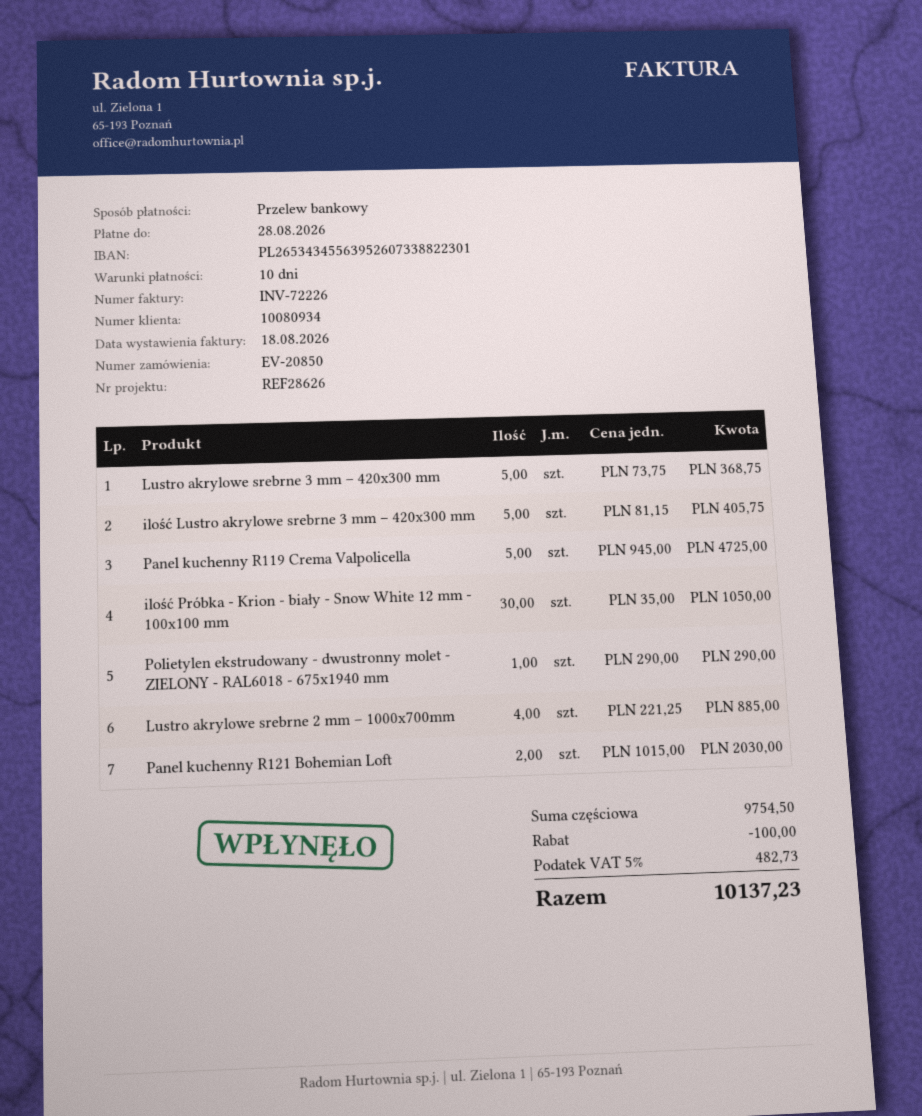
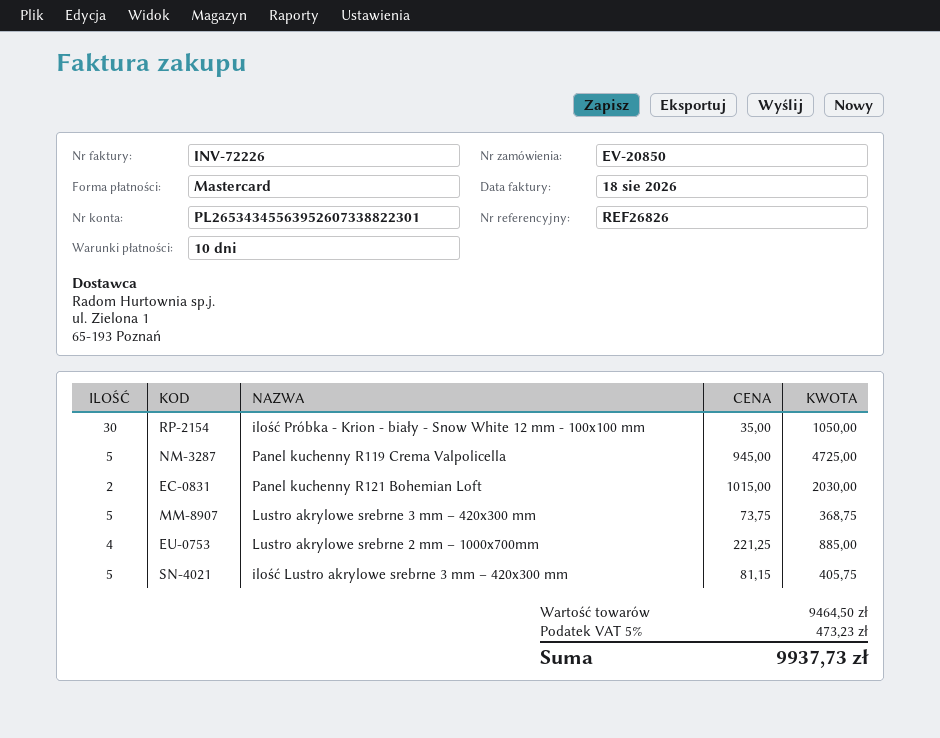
reference: REF28626 -> REF26826
payment method: bank transfer -> Mastercard
Polietylen ekstrudowany - dwustronny molet - ZIELONY - RAL6018 - 675x1940 mm: 1 x 290.00 = 290.00 -> none
subtotal: 9754.50 -> 9464.50
discount: 100.00 -> none
tax: 5% = 482.73 -> 5% = 473.23
total: 10137.23 -> 9937.73

